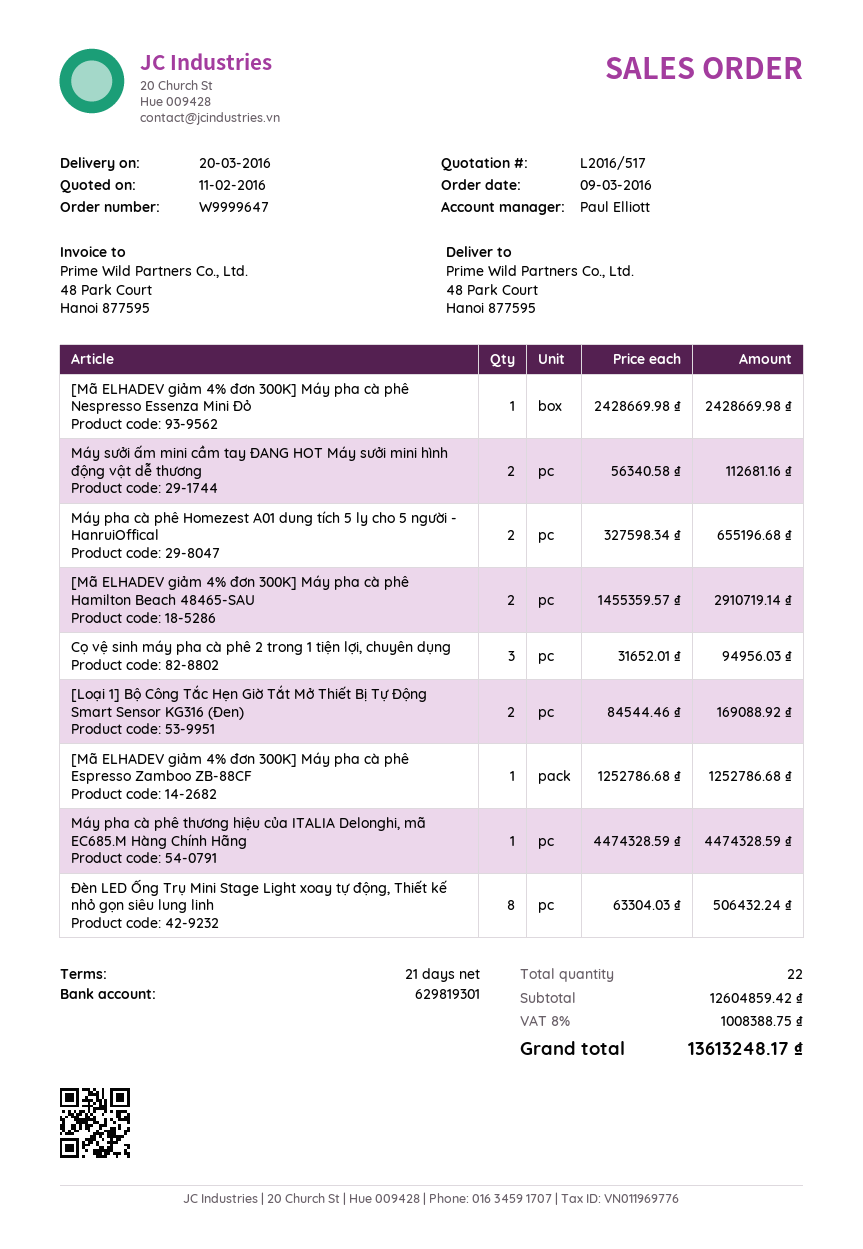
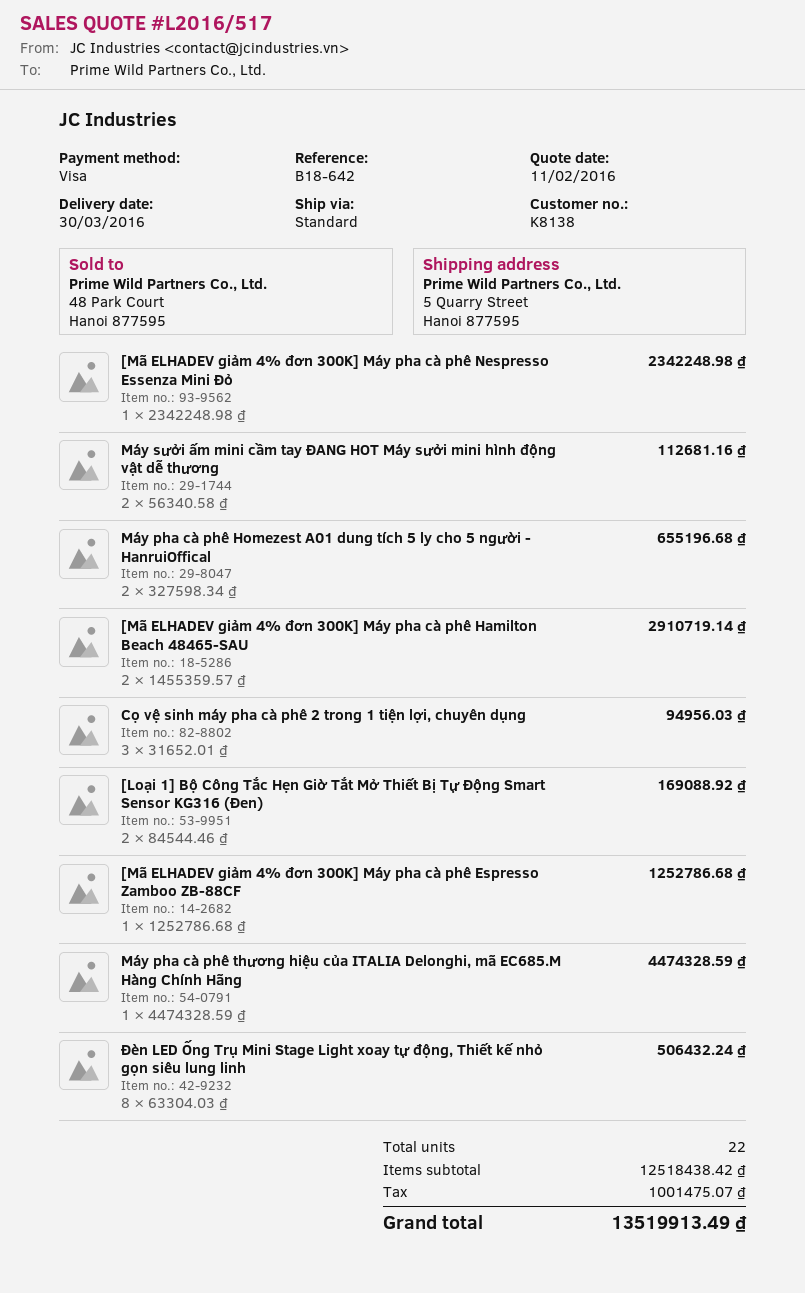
delivery date: 2016-03-20 -> 2016-03-30
ship to: 48 Park Court, Hanoi 877595 -> 5 Quarry Street, Hanoi 877595
[Mã ELHADEV giảm 4% đơn 300K] Máy pha cà phê Nespresso Essenza Mini Đỏ: 1 x 2428669.98 = 2428669.98 -> 1 x 2342248.98 = 2342248.98
subtotal: 12604859.42 -> 12518438.42
tax: 1008388.75 -> 1001475.07
total: 13613248.17 -> 13519913.49

